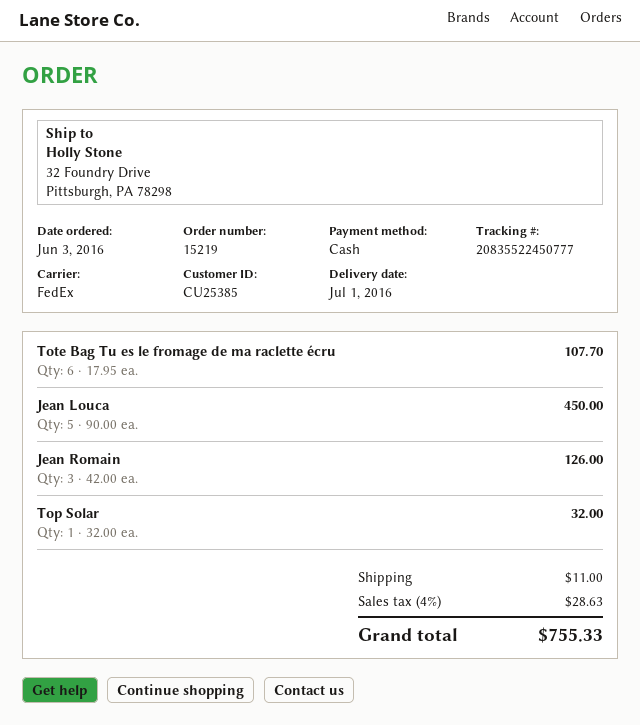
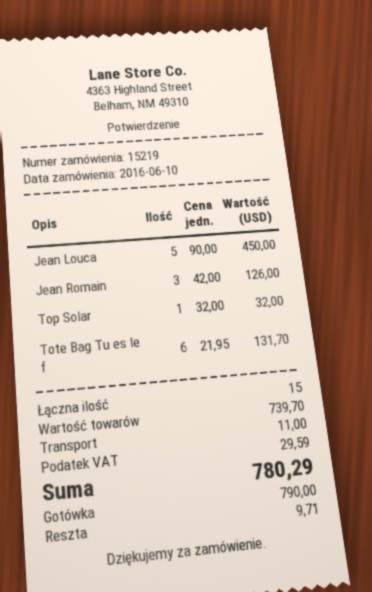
order date: 2016-06-03 -> 2016-06-10
Tote Bag Tu es le fromage de ma raclette écru: 6 x 17.95 = 107.70 -> 6 x 21.95 = 131.70
tax: 28.63 -> 29.59
total: 755.33 -> 780.29

